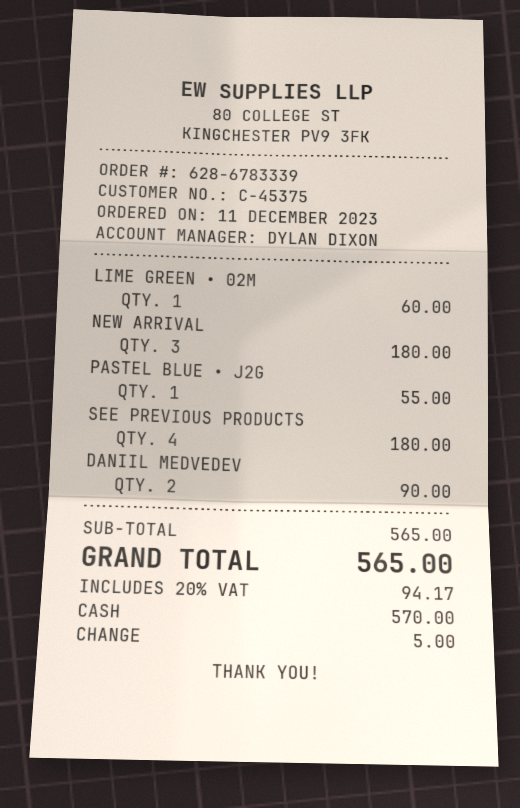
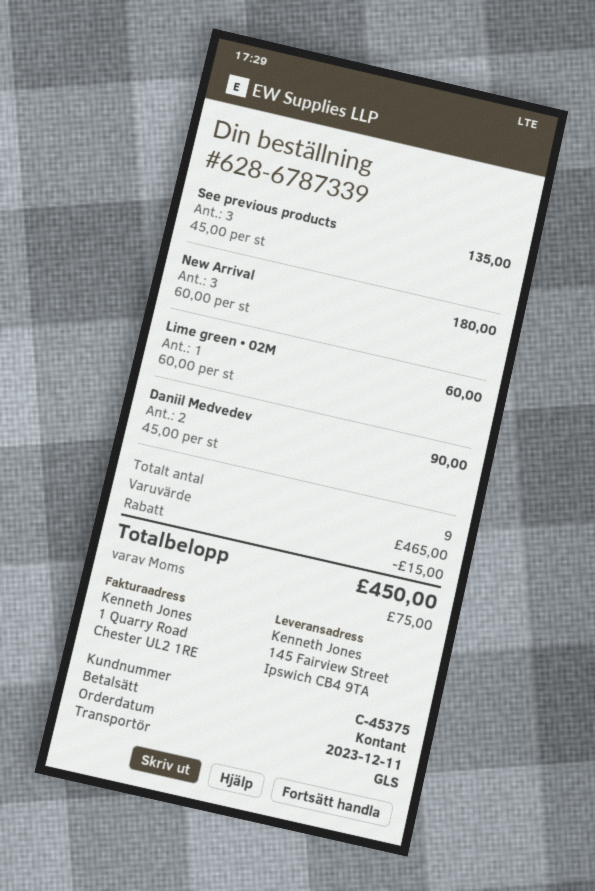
order number: 628-6783339 -> 628-6787339
PASTEL BLUE • J2G: 1 for 55.00 -> none
SEE PREVIOUS PRODUCTS: 4 for 180.00 -> 3 for 135.00
subtotal: 565.00 -> 465.00
discount: none -> 15.00
tax: 94.17 -> 75.00
total: 565.00 -> 450.00

